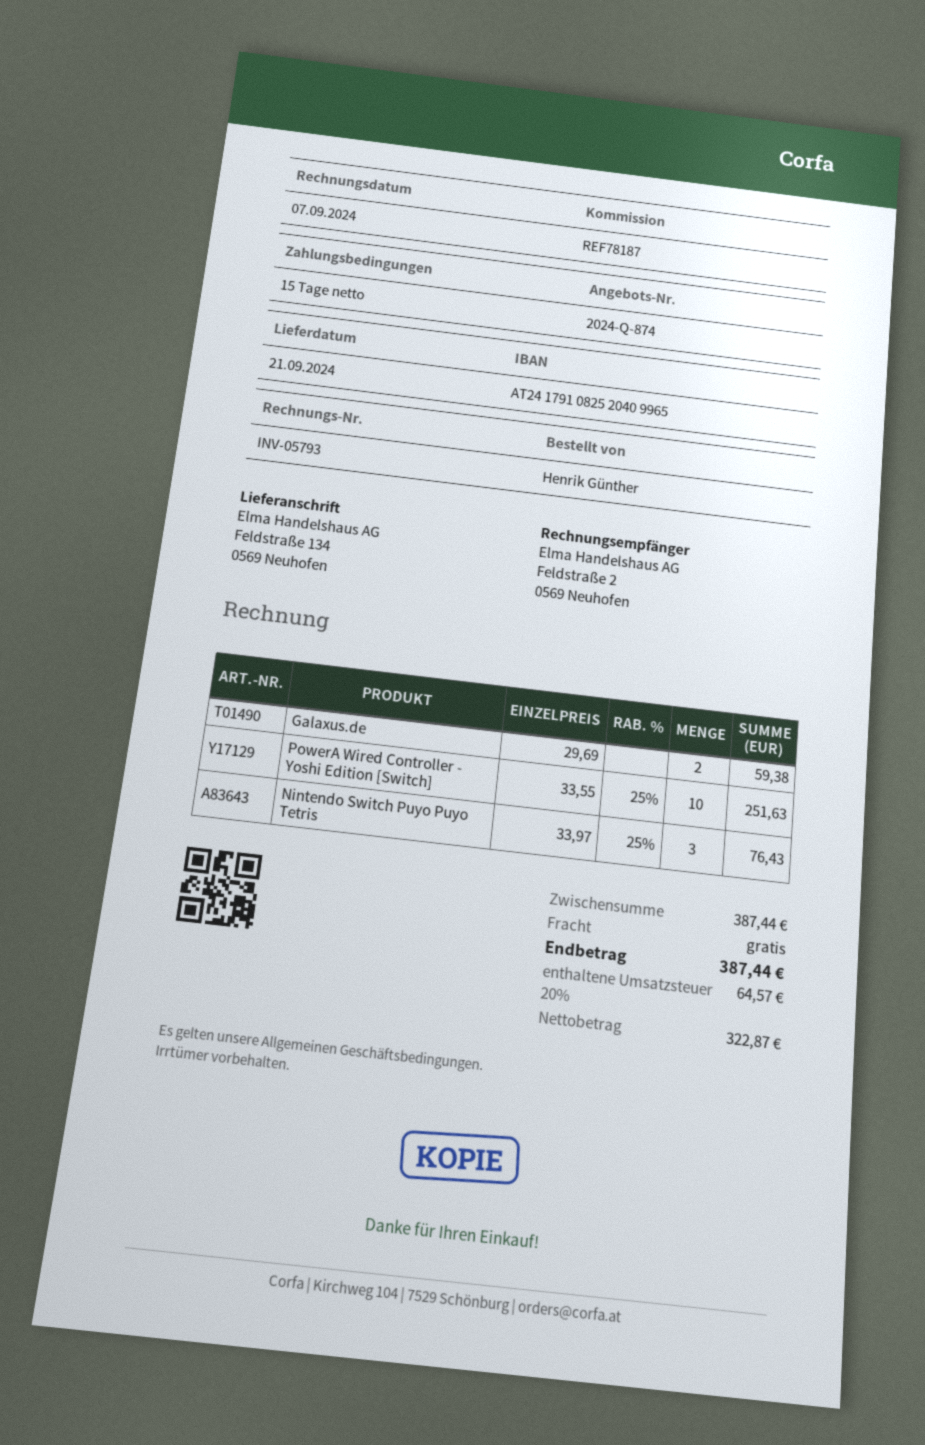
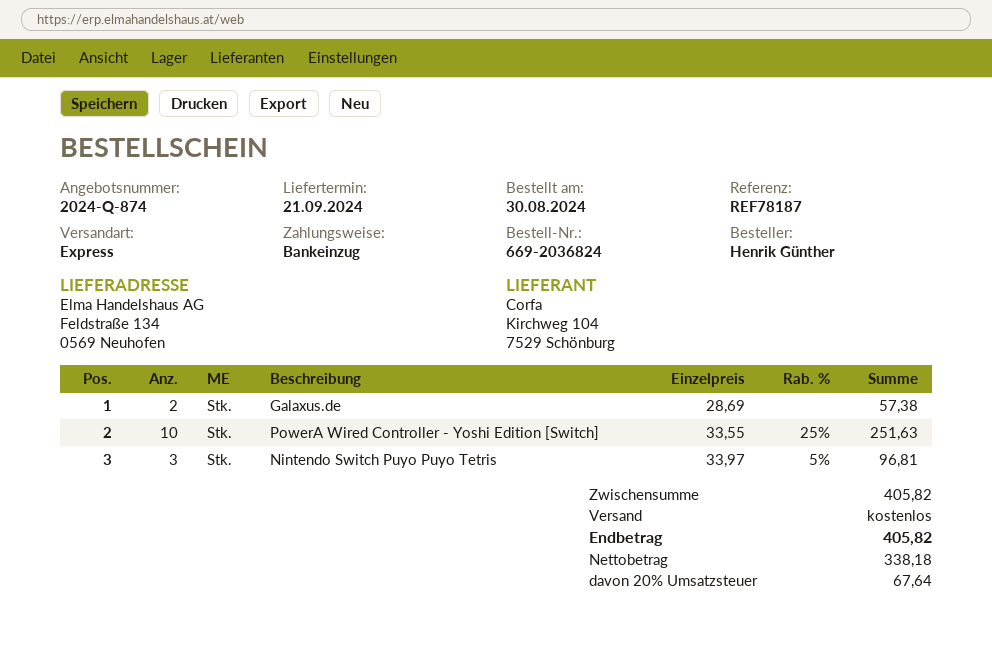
Galaxus.de: 2 x 29.69 = 59.38 -> 2 x 28.69 = 57.38
Nintendo Switch Puyo Puyo Tetris: 3 x 33.97 - 25% = 76.43 -> 3 x 33.97 - 5% = 96.81
subtotal: 387.44 -> 405.82
net: 322.87 -> 338.18
tax: 20% = 64.57 -> 20% = 67.64
total: 387.44 -> 405.82

